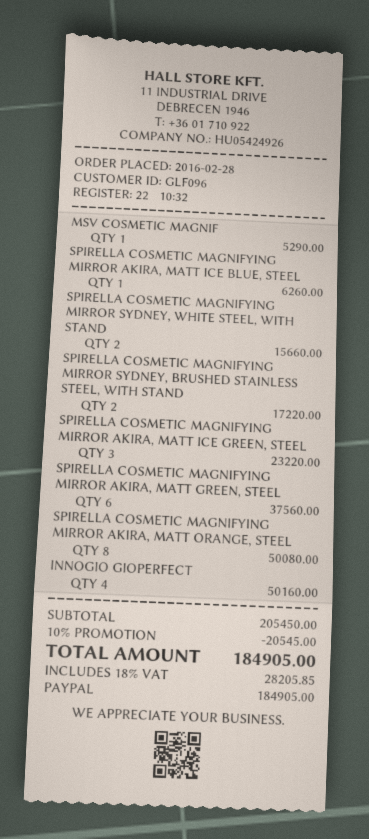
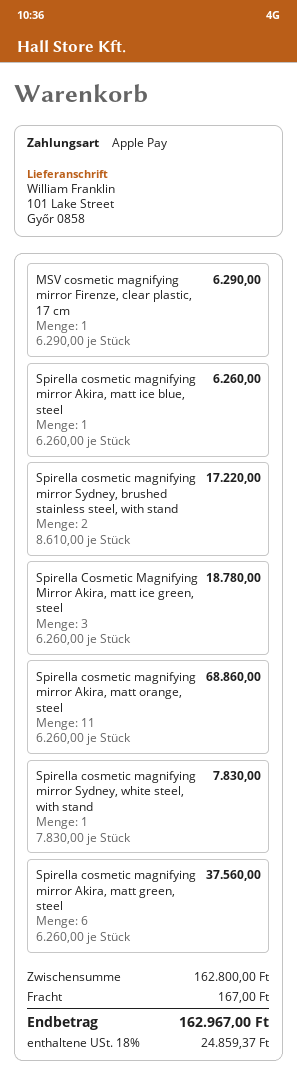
payment method: PayPal -> Apple Pay
MSV COSMETIC MAGNIF: 1 for 5290.00 -> 1 for 6290.00
SPIRELLA COSMETIC MAGNIFYING MIRROR SYDNEY, WHITE STEEL, WITH STAND: 2 for 15660.00 -> 1 for 7830.00
SPIRELLA COSMETIC MAGNIFYING MIRROR AKIRA, MATT ICE GREEN, STEEL: 3 for 23220.00 -> 3 for 18780.00
SPIRELLA COSMETIC MAGNIFYING MIRROR AKIRA, MATT ORANGE, STEEL: 8 for 50080.00 -> 11 for 68860.00
INNOGIO GIOPERFECT: 4 for 50160.00 -> none
subtotal: 205450.00 -> 162800.00
discount: 10% = 20545.00 -> none
shipping: none -> 167.00
tax: 18% = 28205.85 -> 18% = 24859.37
total: 184905.00 -> 162967.00

